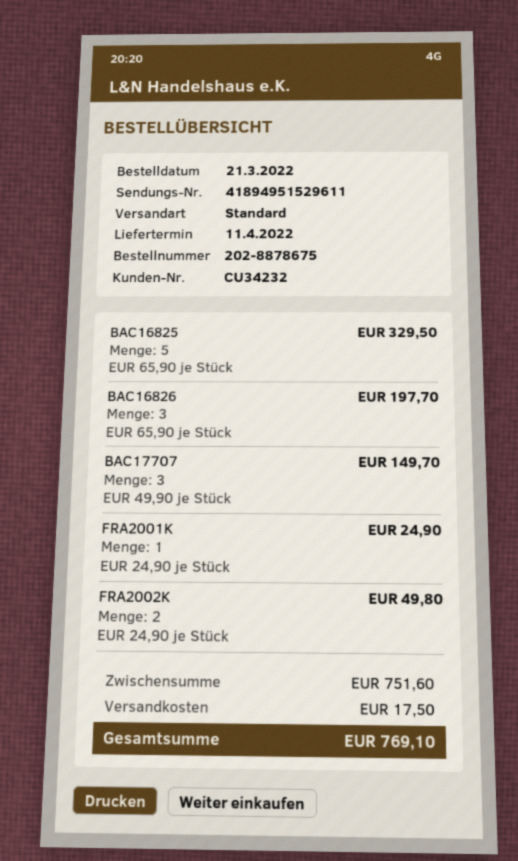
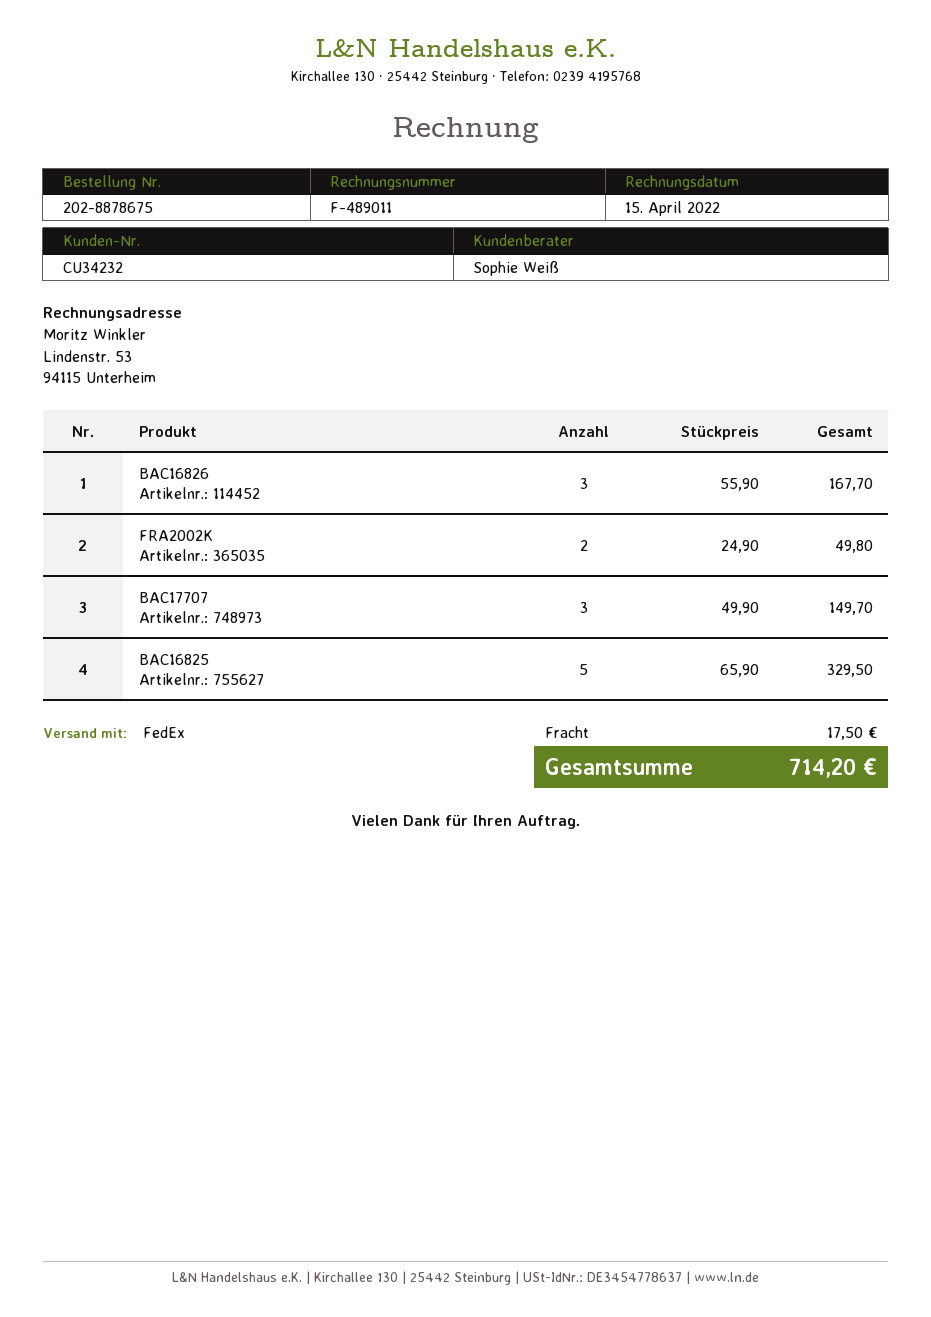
shipping method: standard -> FedEx
BAC16826: 3 x 65.90 = 197.70 -> 3 x 55.90 = 167.70
FRA2001K: 1 x 24.90 = 24.90 -> none
total: 769.10 -> 714.20

